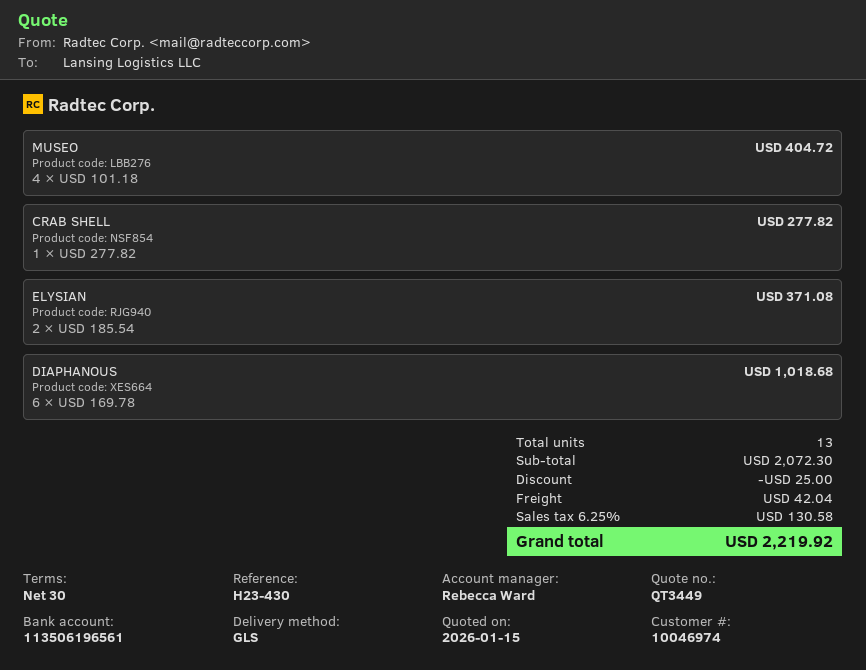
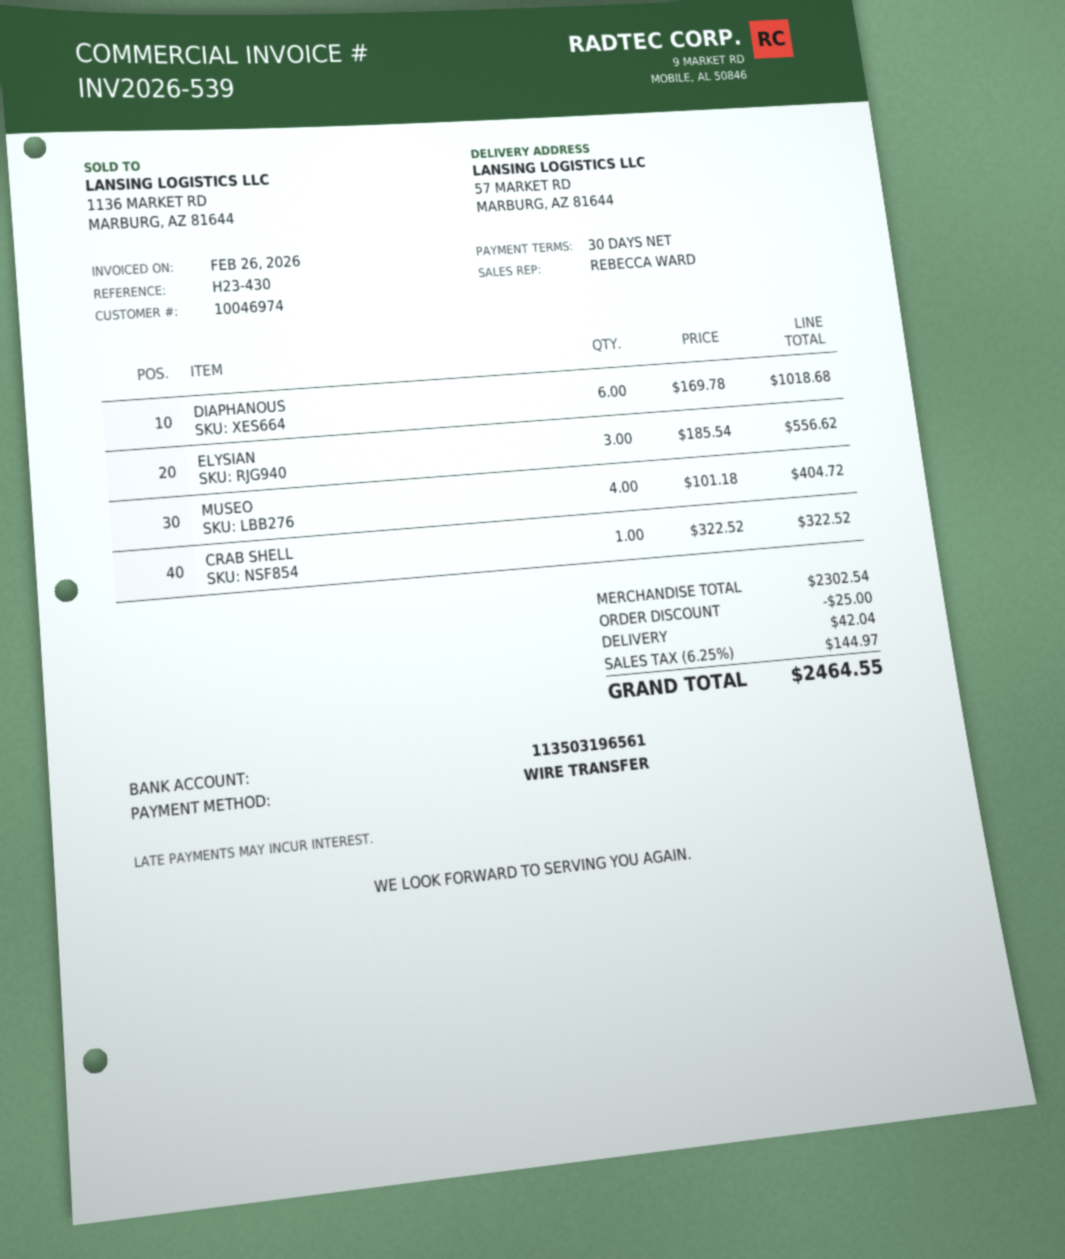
bank account: 113506196561 -> 113503196561
CRAB SHELL: 1 x 277.82 = 277.82 -> 1 x 322.52 = 322.52
ELYSIAN: 2 x 185.54 = 371.08 -> 3 x 185.54 = 556.62
subtotal: 2072.30 -> 2302.54
tax: 6.25% = 130.58 -> 6.25% = 144.97
total: 2219.92 -> 2464.55

